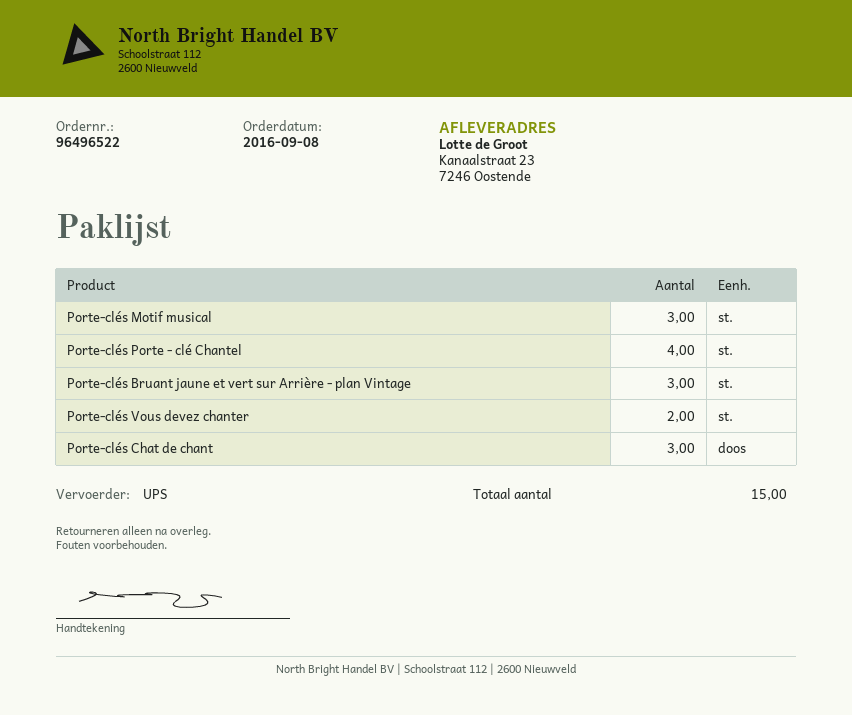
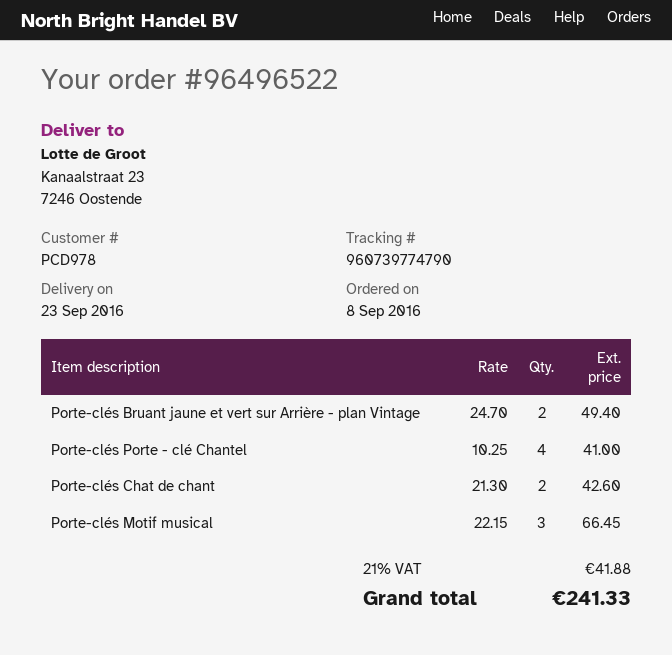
Porte-clés Bruant jaune et vert sur Arrière - plan Vintage: 3 -> 2
Porte-clés Vous devez chanter: 2 -> none
Porte-clés Chat de chant: 3 -> 2

